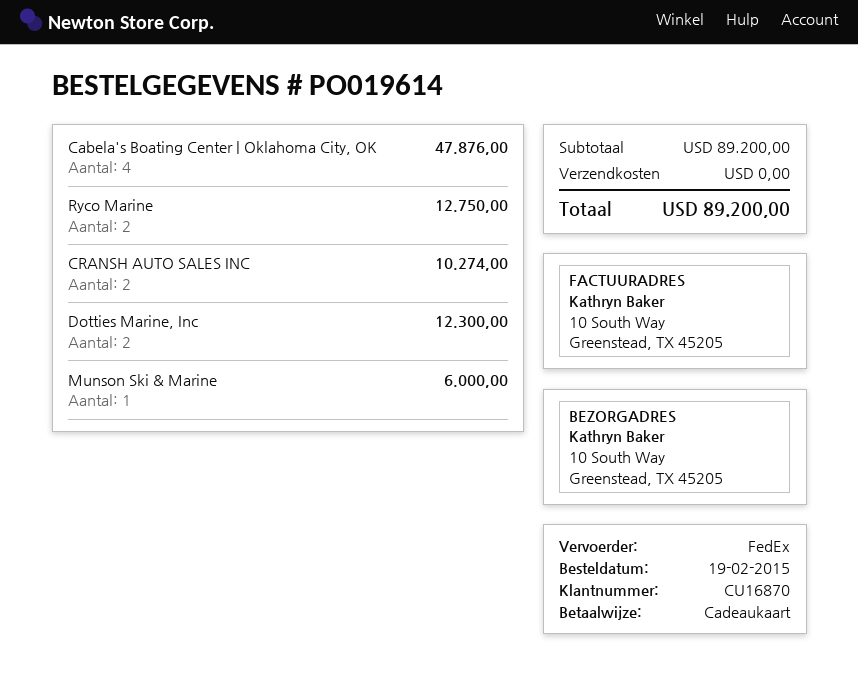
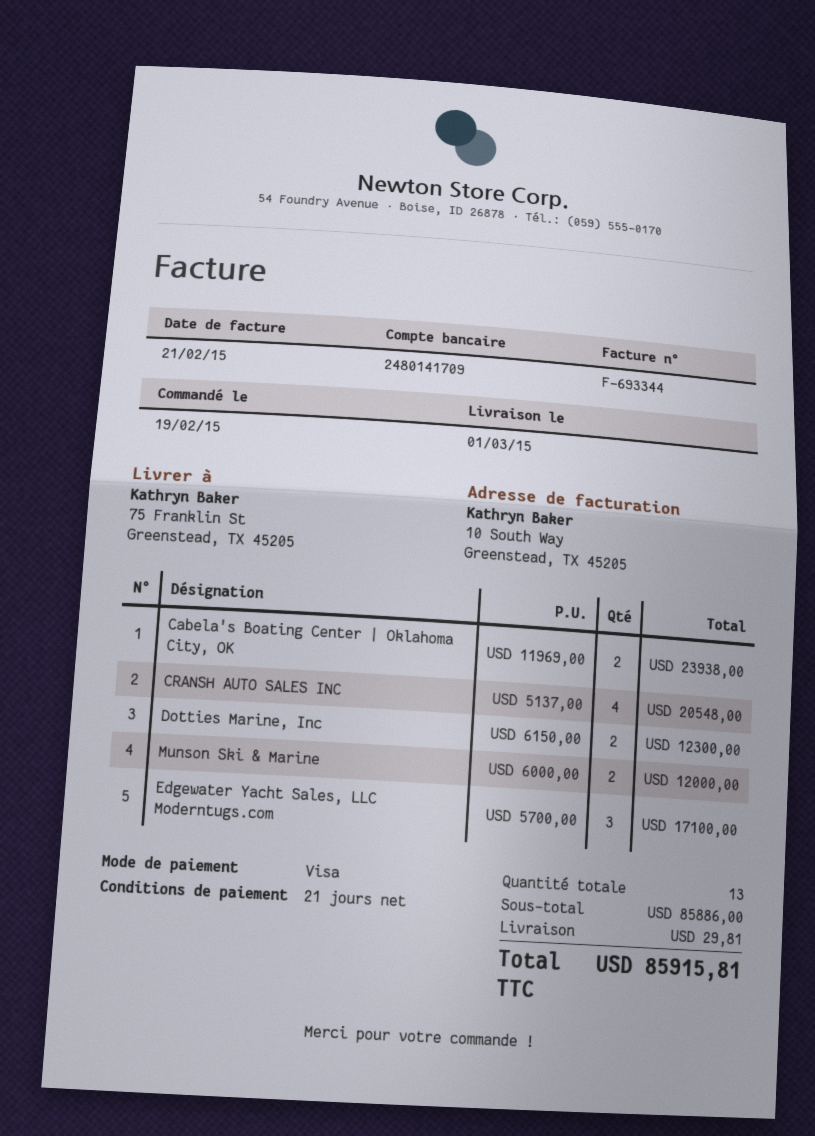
payment method: gift card -> Visa
ship to: 10 South Way, Greenstead, TX 45205 -> 75 Franklin St, Greenstead, TX 45205
Cabela's Boating Center | Oklahoma City, OK: 4 for 47876.00 -> 2 for 23938.00
Ryco Marine: 2 for 12750.00 -> none
CRANSH AUTO SALES INC: 2 for 10274.00 -> 4 for 20548.00
Munson Ski & Marine: 1 for 6000.00 -> 2 for 12000.00
Edgewater Yacht Sales, LLC Moderntugs.com: none -> 3 for 17100.00
subtotal: 89200.00 -> 85886.00
shipping: 0.00 -> 29.81
total: 89200.00 -> 85915.81

